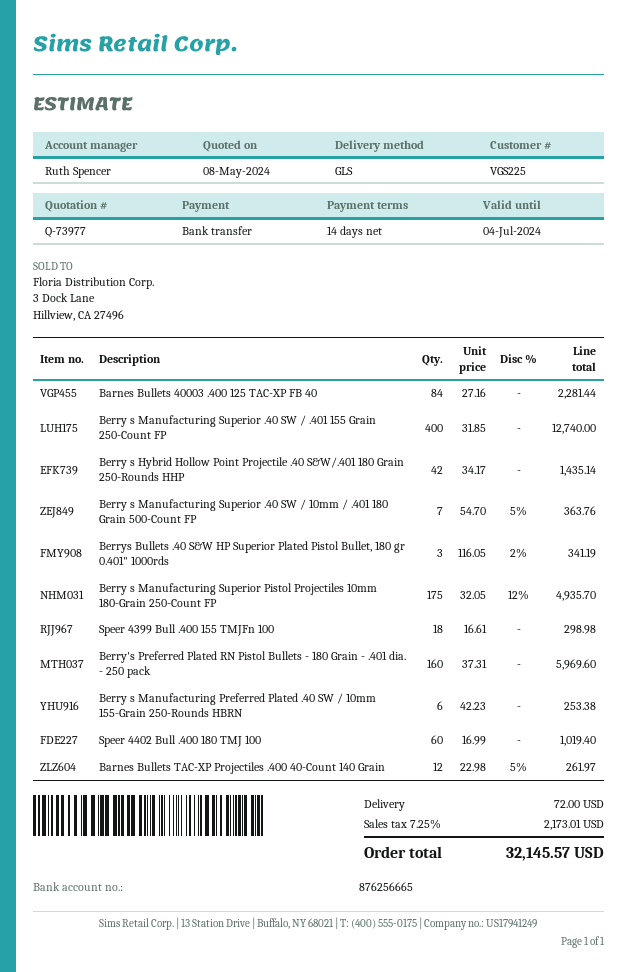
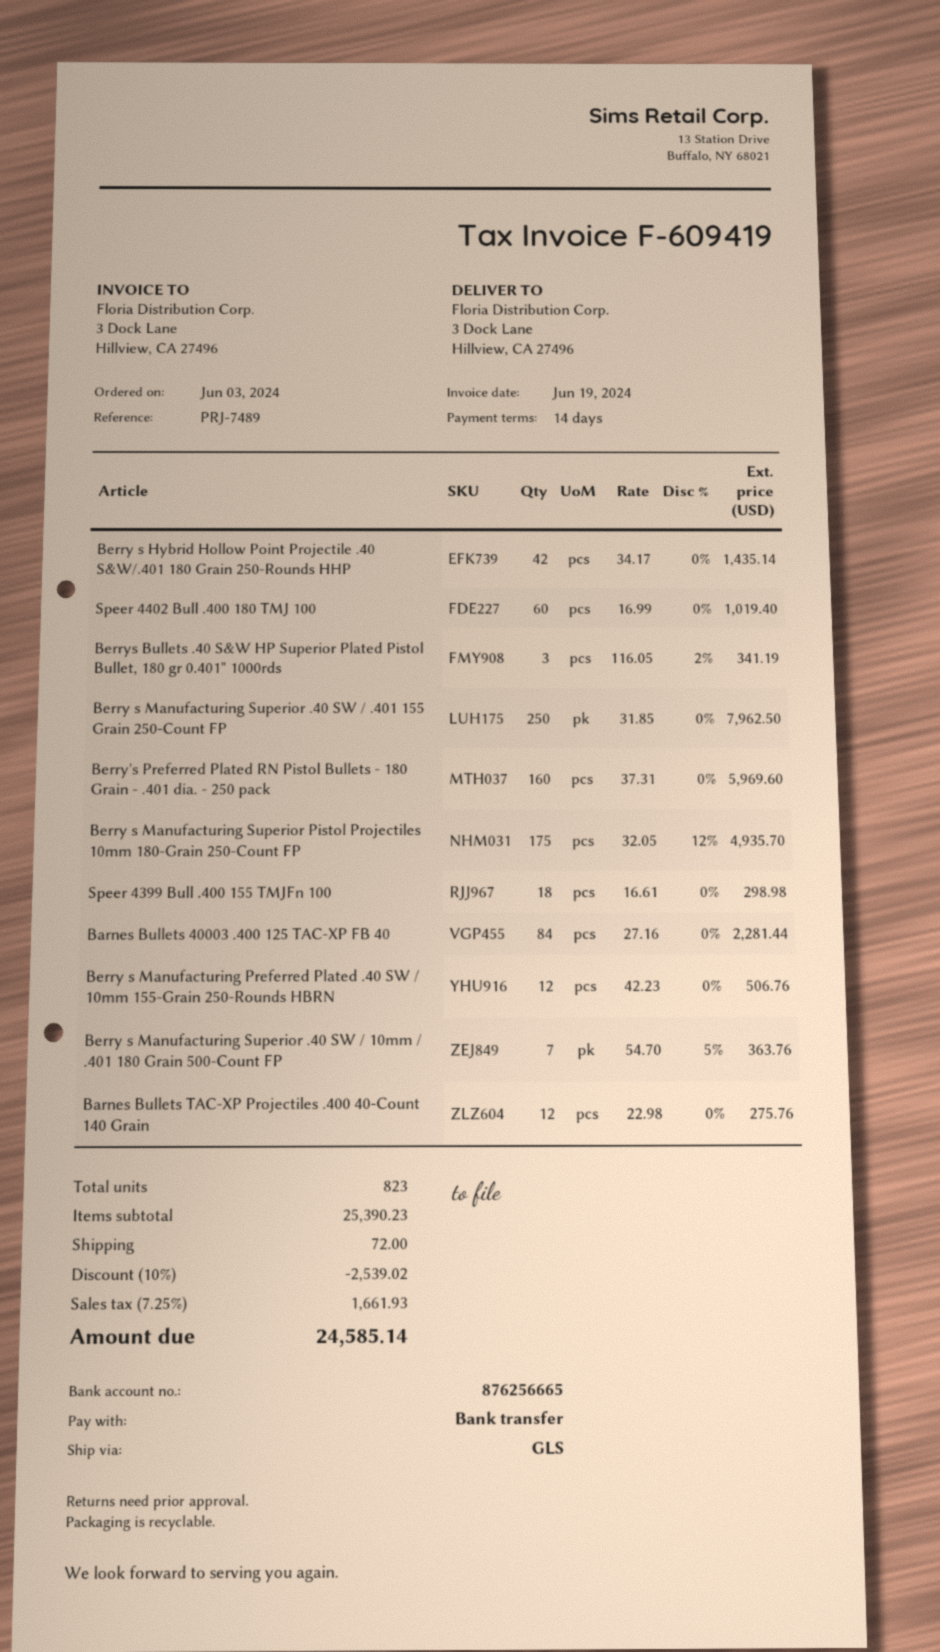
Berry s Manufacturing Superior .40 SW / .401 155 Grain 250-Count FP: 400 x 31.85 = 12740.00 -> 250 x 31.85 = 7962.50
Berry s Manufacturing Preferred Plated .40 SW / 10mm 155-Grain 250-Rounds HBRN: 6 x 42.23 = 253.38 -> 12 x 42.23 = 506.76
Barnes Bullets TAC-XP Projectiles .400 40-Count 140 Grain: 12 x 22.98 - 5% = 261.97 -> 12 x 22.98 = 275.76
discount: none -> 10% = 2539.02
tax: 7.25% = 2173.01 -> 7.25% = 1661.93
total: 32145.57 -> 24585.14

